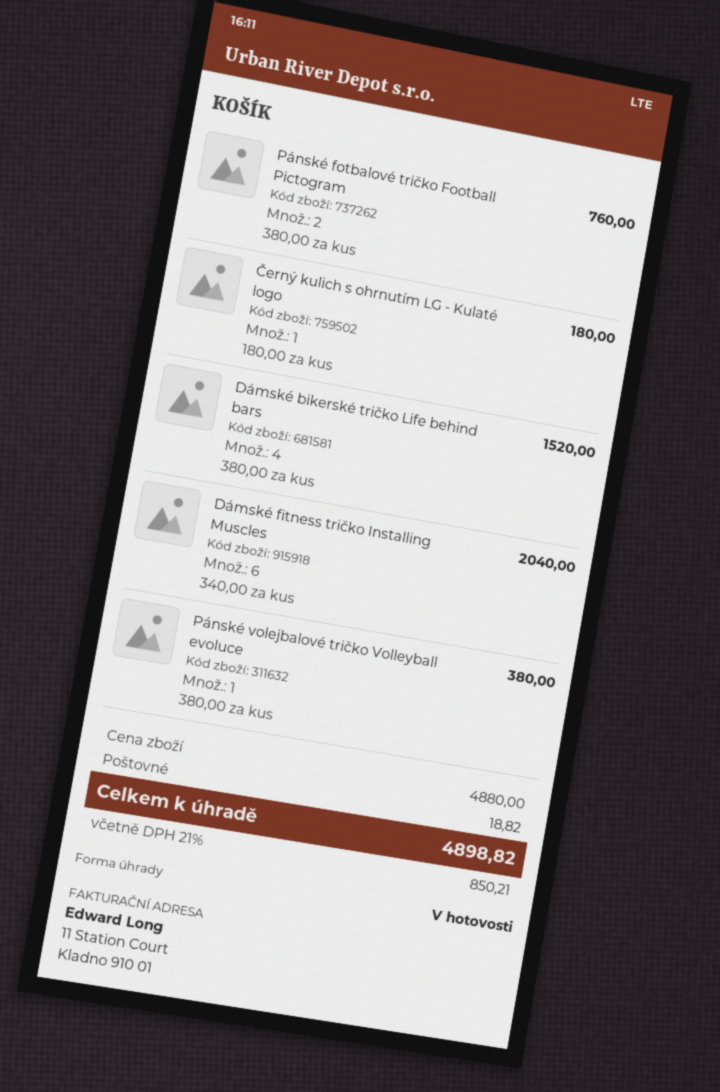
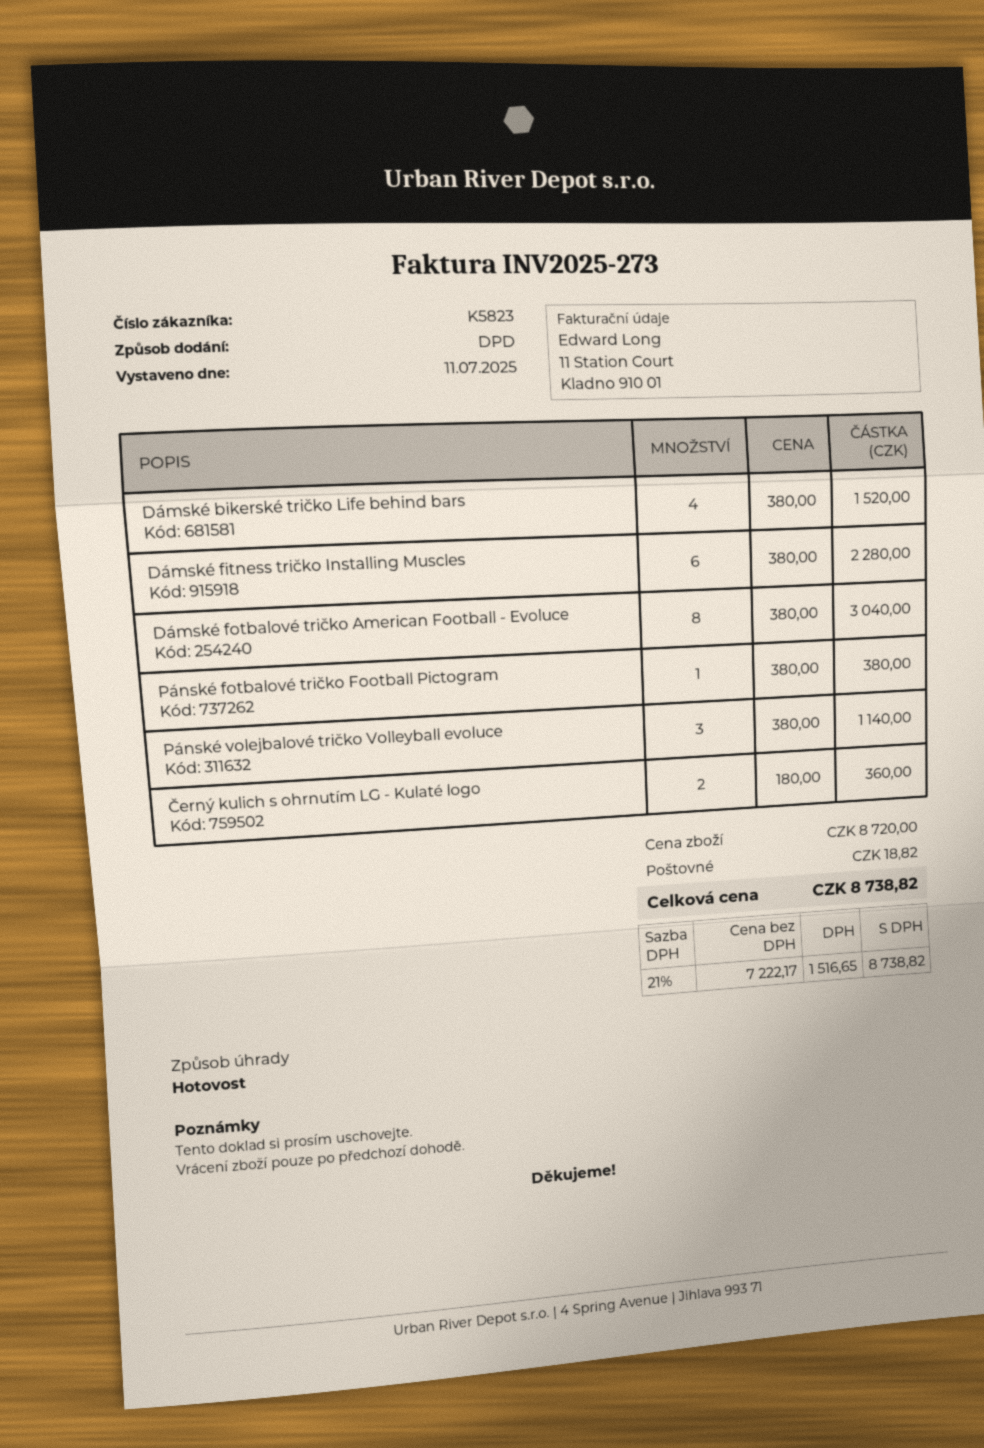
Pánské fotbalové tričko Football Pictogram: 2 x 380.00 = 760.00 -> 1 x 380.00 = 380.00
Černý kulich s ohrnutím LG - Kulaté logo: 1 x 180.00 = 180.00 -> 2 x 180.00 = 360.00
Dámské fitness tričko Installing Muscles: 6 x 340.00 = 2040.00 -> 6 x 380.00 = 2280.00
Pánské volejbalové tričko Volleyball evoluce: 1 x 380.00 = 380.00 -> 3 x 380.00 = 1140.00
Dámské fotbalové tričko American Football - Evoluce: none -> 8 x 380.00 = 3040.00
subtotal: 4880.00 -> 8720.00
tax: 21% = 850.21 -> 21% = 1516.65
total: 4898.82 -> 8738.82

